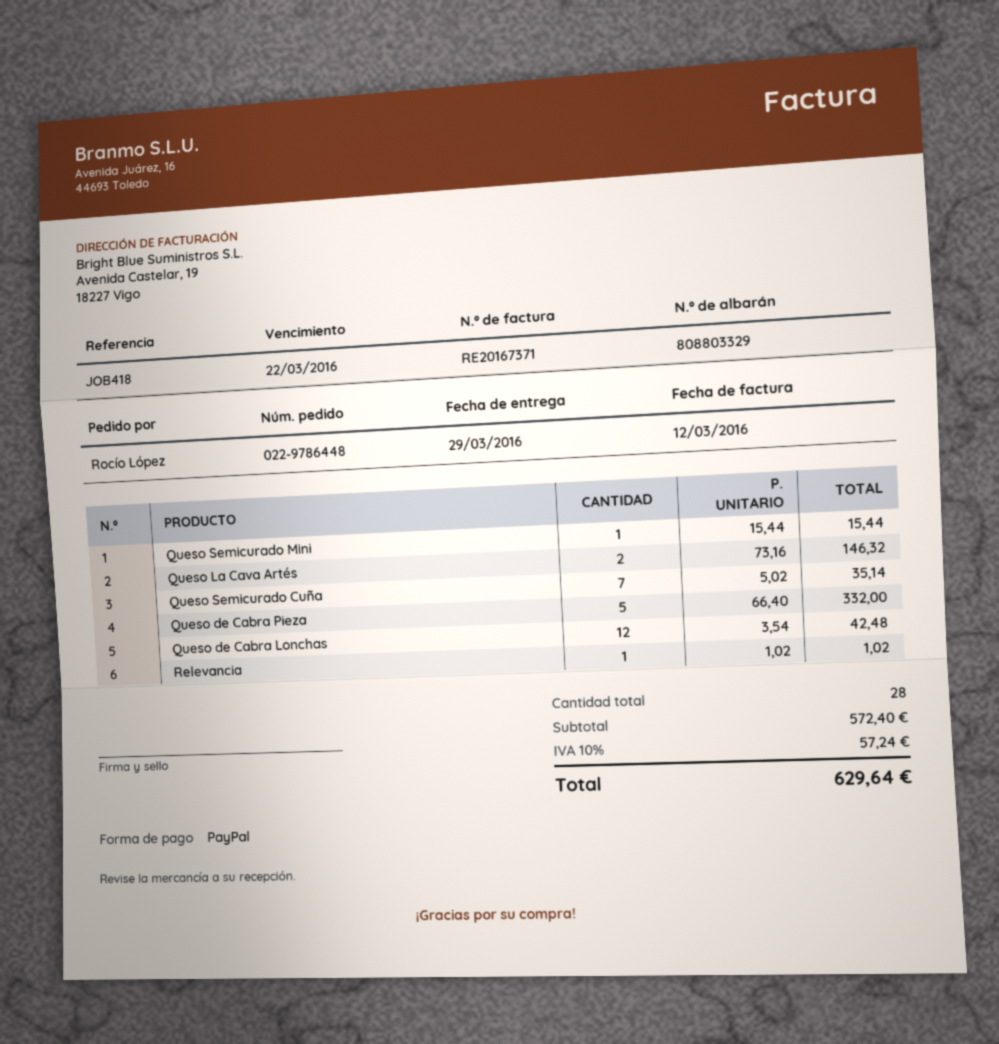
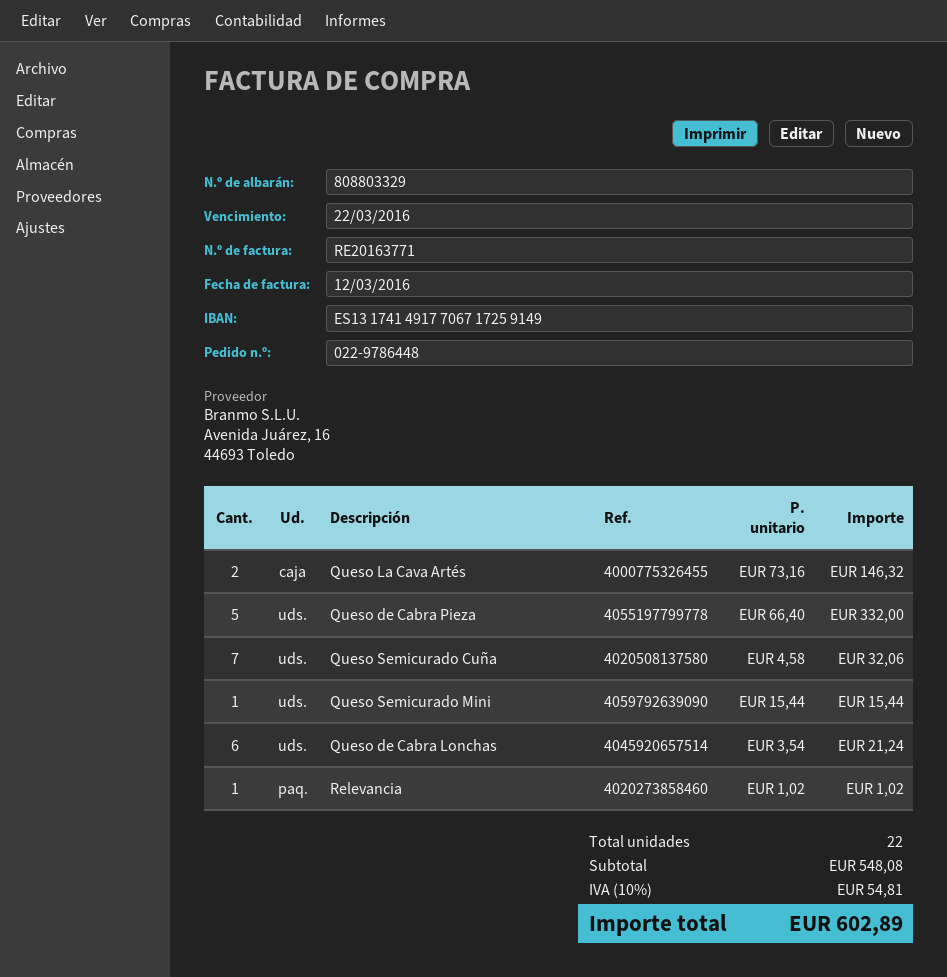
invoice number: RE20167371 -> RE20163771
Queso Semicurado Cuña: 7 x 5.02 = 35.14 -> 7 x 4.58 = 32.06
Queso de Cabra Lonchas: 12 x 3.54 = 42.48 -> 6 x 3.54 = 21.24
total quantity: 28 -> 22
subtotal: 572.40 -> 548.08
tax: 10% = 57.24 -> 10% = 54.81
total: 629.64 -> 602.89

